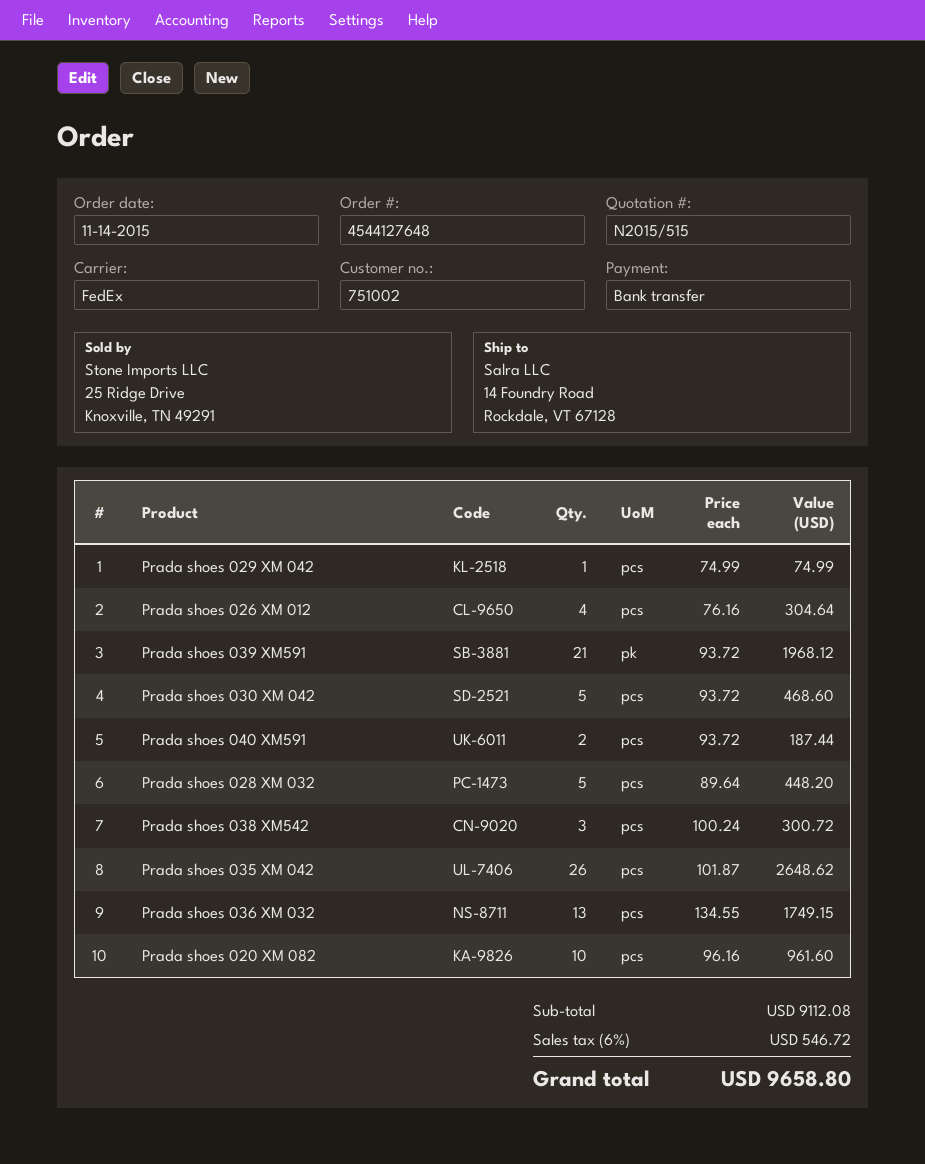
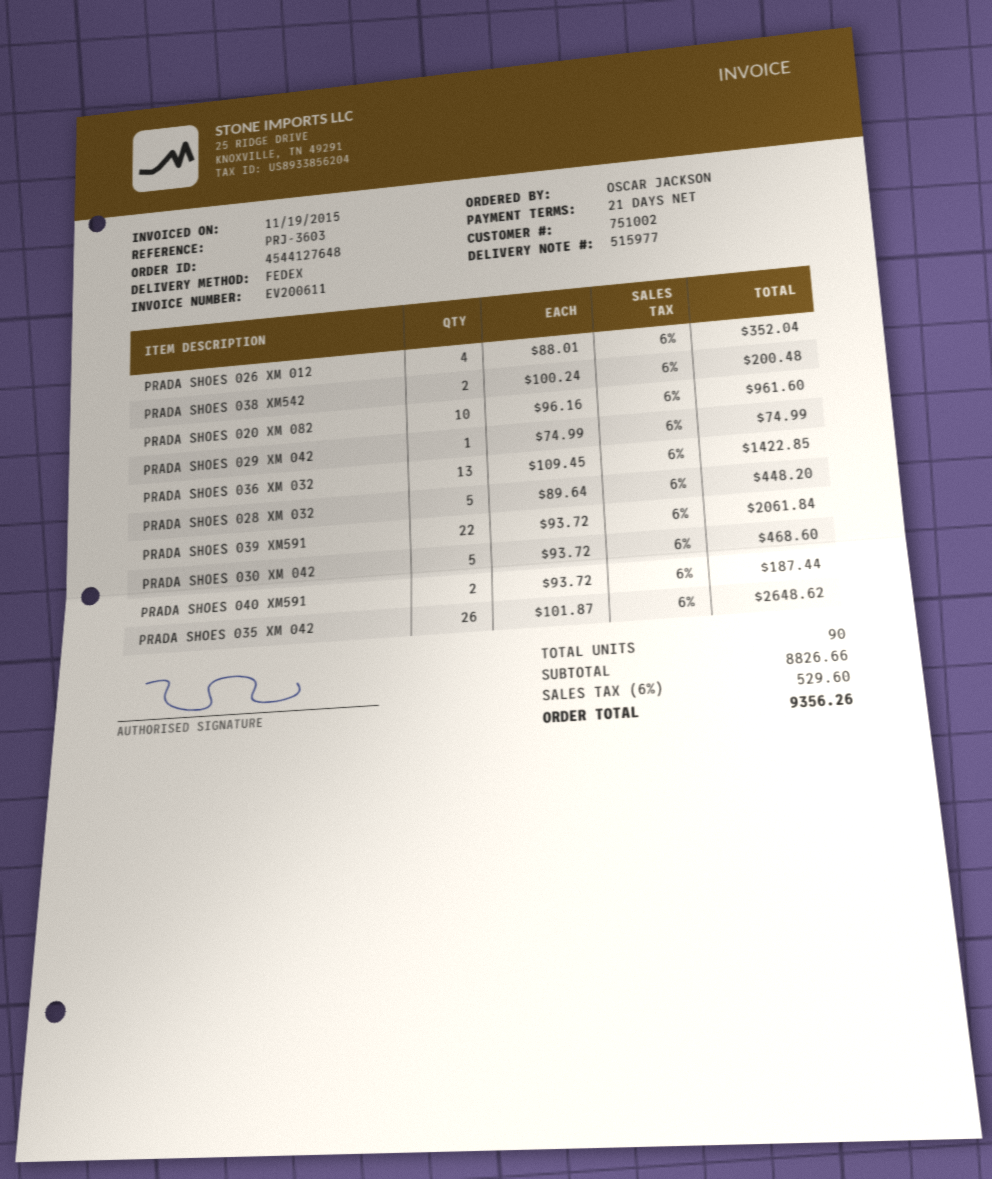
Prada shoes 026 XM 012: 4 x 76.16 = 304.64 -> 4 x 88.01 = 352.04
Prada shoes 039 XM591: 21 x 93.72 = 1968.12 -> 22 x 93.72 = 2061.84
Prada shoes 038 XM542: 3 x 100.24 = 300.72 -> 2 x 100.24 = 200.48
Prada shoes 036 XM 032: 13 x 134.55 = 1749.15 -> 13 x 109.45 = 1422.85
subtotal: 9112.08 -> 8826.66
tax: 6% = 546.72 -> 6% = 529.60
total: 9658.80 -> 9356.26

